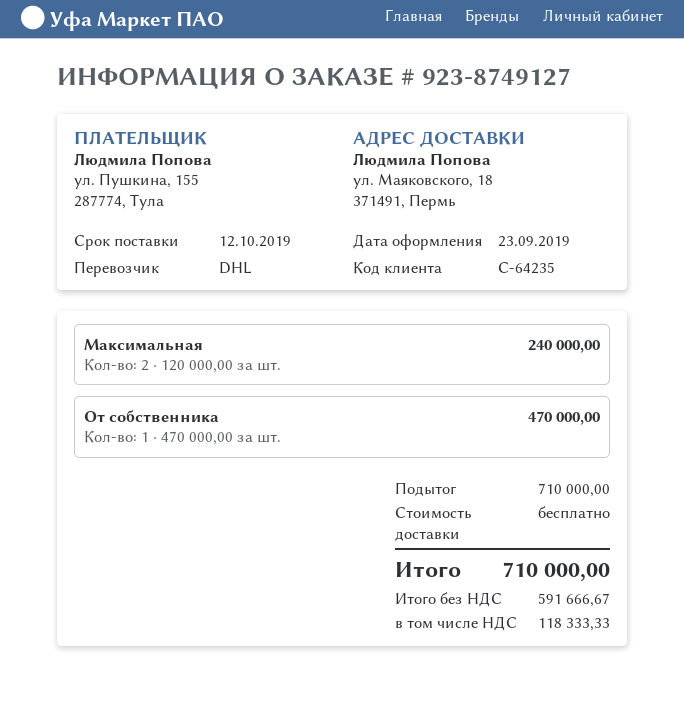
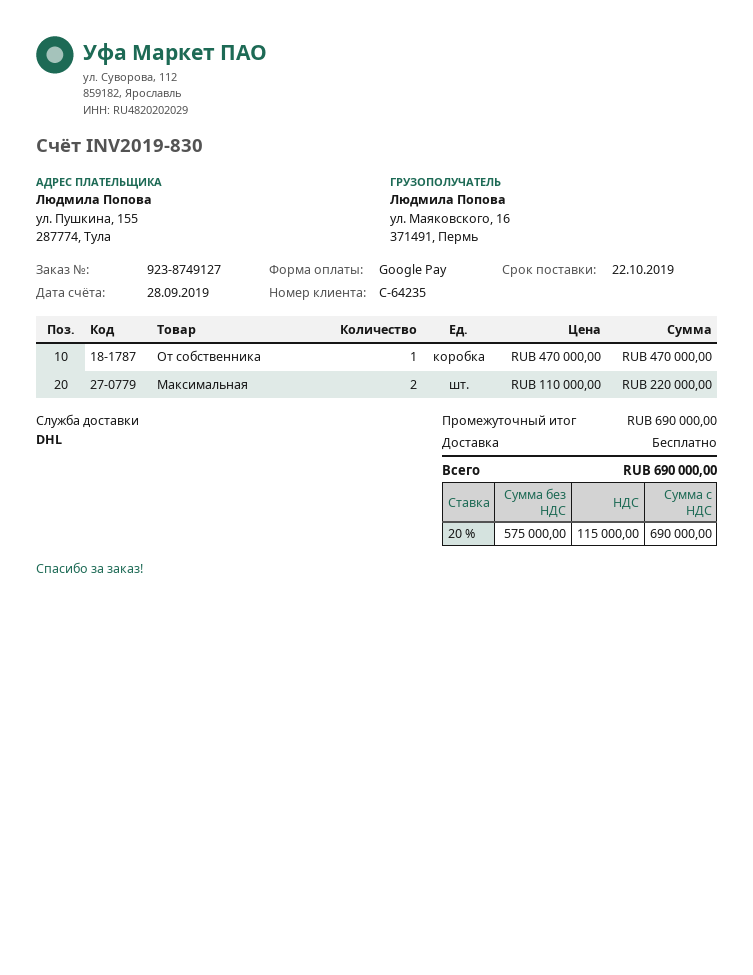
delivery date: 2019-10-12 -> 2019-10-22
ship to: ул. Маяковского, 18, 371491, Пермь -> ул. Маяковского, 16, 371491, Пермь
Максимальная: 2 x 120000.00 = 240000.00 -> 2 x 110000.00 = 220000.00
subtotal: 710000.00 -> 690000.00
net: 591666.67 -> 575000.00
tax: 118333.33 -> 115000.00
total: 710000.00 -> 690000.00

